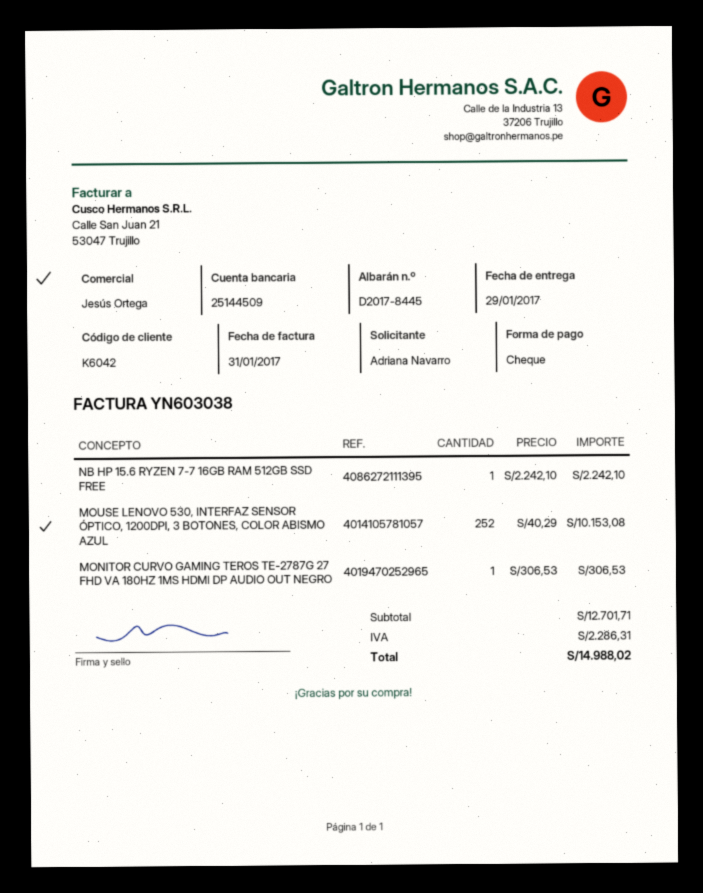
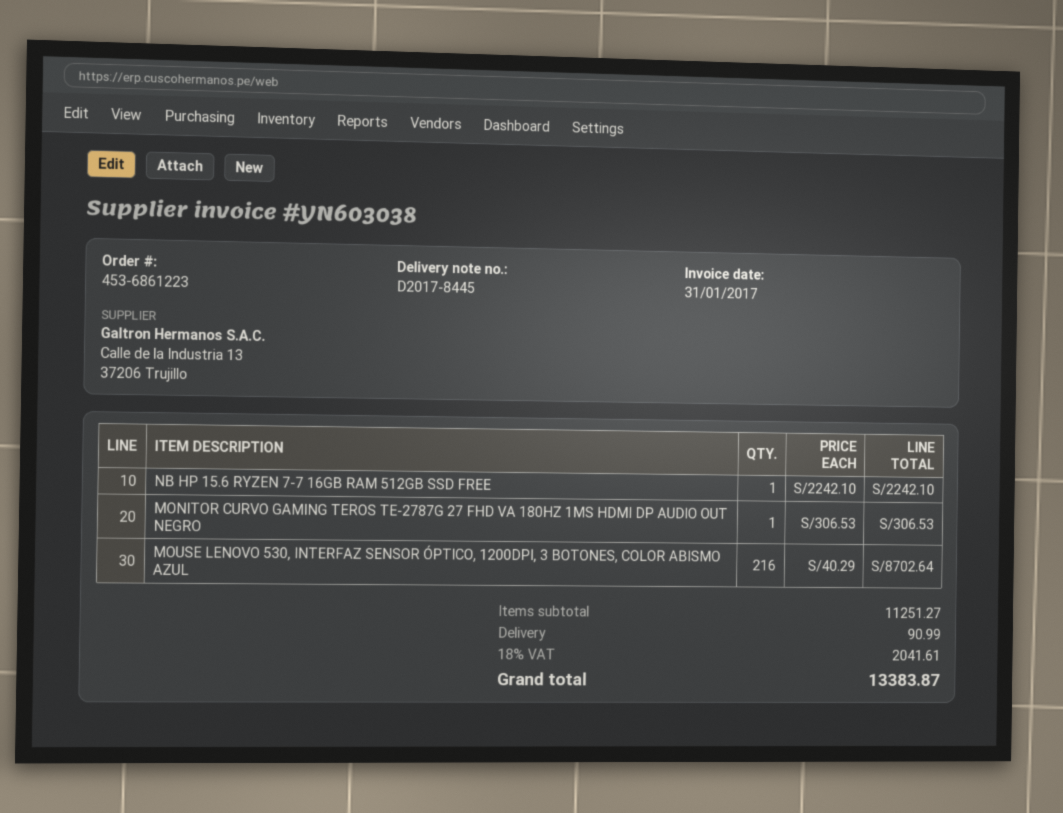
MOUSE LENOVO 530, INTERFAZ SENSOR ÓPTICO, 1200DPI, 3 BOTONES, COLOR ABISMO AZUL: 252 x 40.29 = 10153.08 -> 216 x 40.29 = 8702.64
subtotal: 12701.71 -> 11251.27
shipping: none -> 90.99
tax: 2286.31 -> 2041.61
total: 14988.02 -> 13383.87

